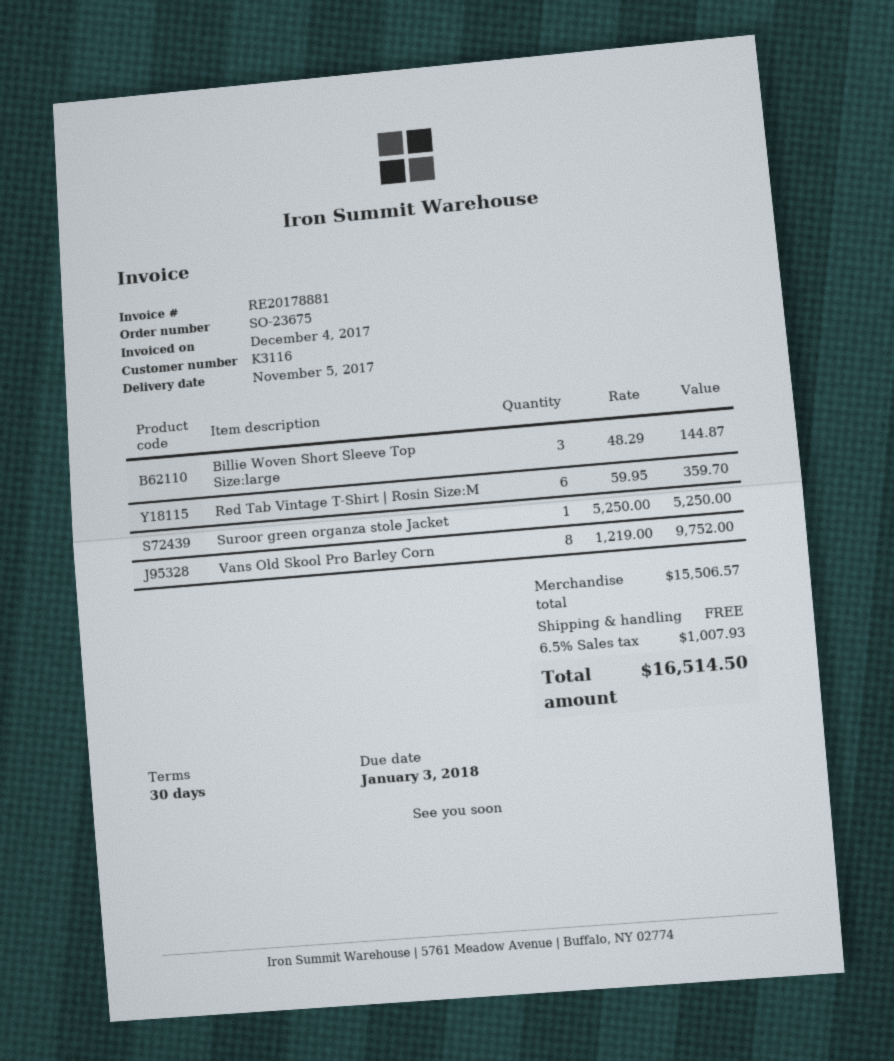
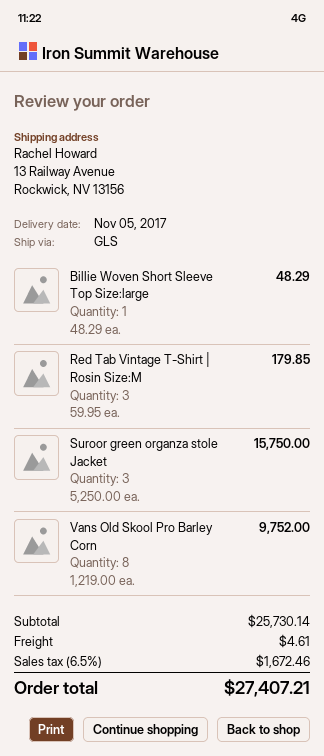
Billie Woven Short Sleeve Top Size:large: 3 x 48.29 = 144.87 -> 1 x 48.29 = 48.29
Red Tab Vintage T-Shirt | Rosin Size:M: 6 x 59.95 = 359.70 -> 3 x 59.95 = 179.85
Suroor green organza stole Jacket: 1 x 5250.00 = 5250.00 -> 3 x 5250.00 = 15750.00
subtotal: 15506.57 -> 25730.14
shipping: 0.00 -> 4.61
tax: 6.5% = 1007.93 -> 6.5% = 1672.46
total: 16514.50 -> 27407.21

